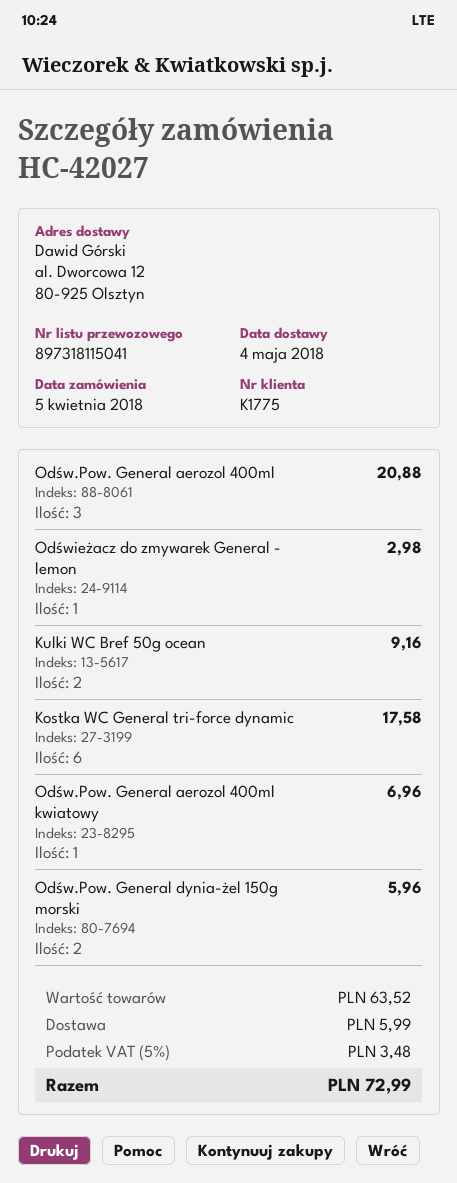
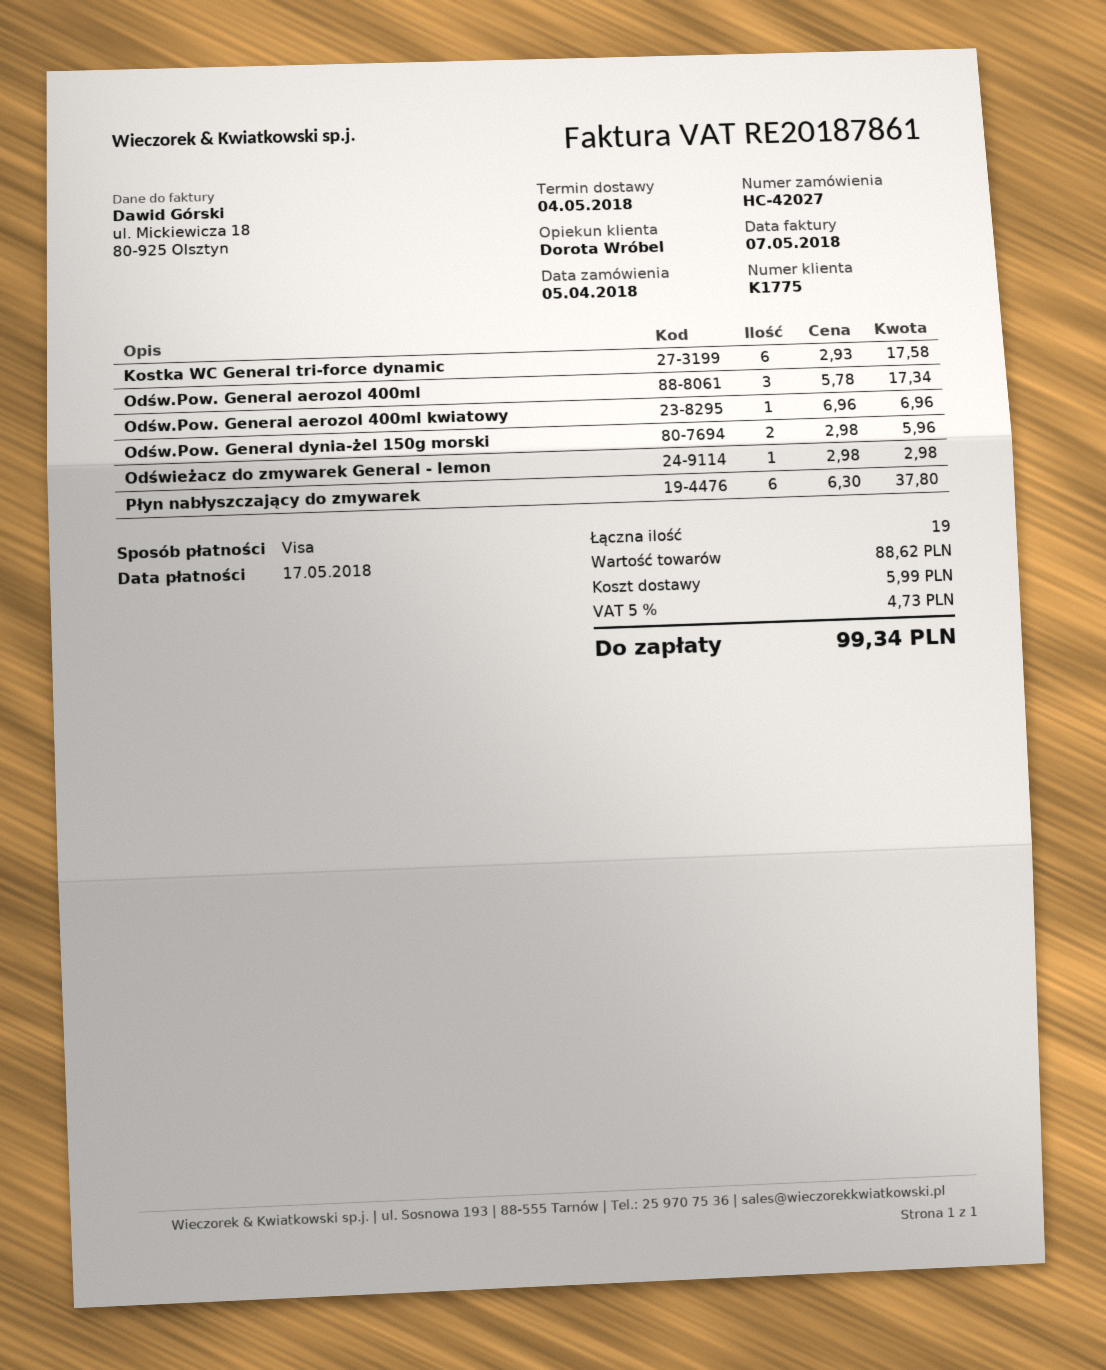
Odśw.Pow. General aerozol 400ml: 3 for 20.88 -> 3 for 17.34
Kulki WC Bref 50g ocean: 2 for 9.16 -> none
Płyn nabłyszczający do zmywarek: none -> 6 for 37.80
subtotal: 63.52 -> 88.62
tax: 5% = 3.48 -> 5% = 4.73
total: 72.99 -> 99.34

